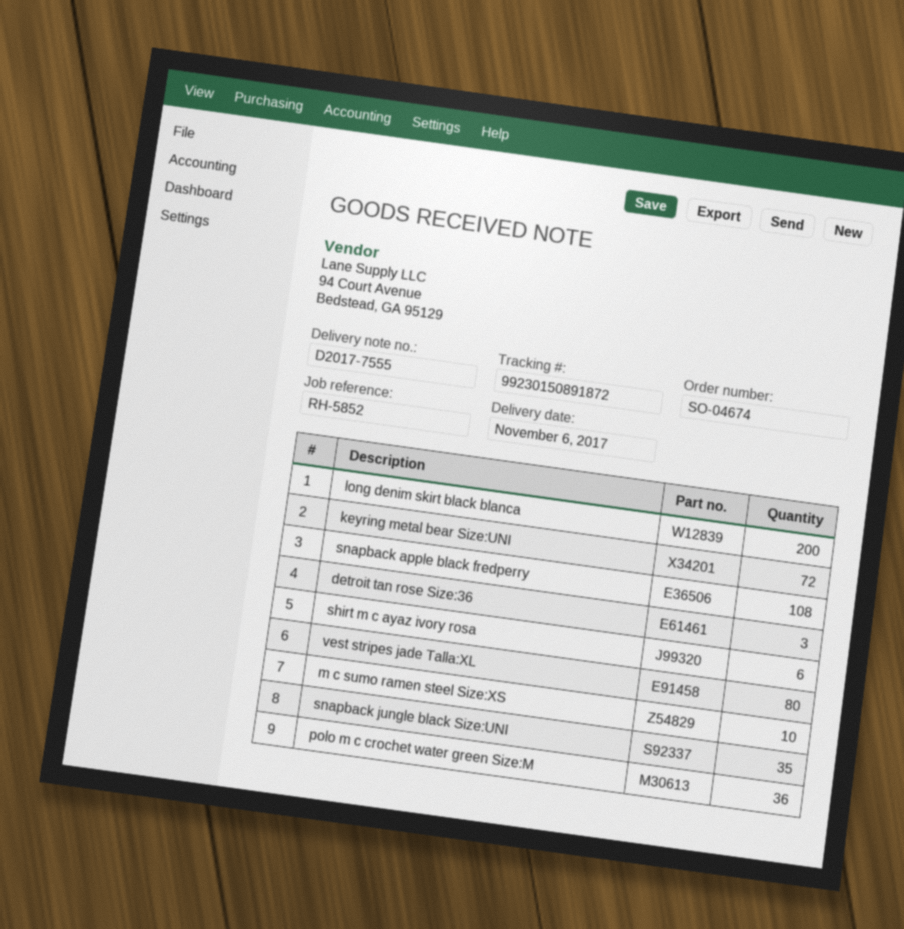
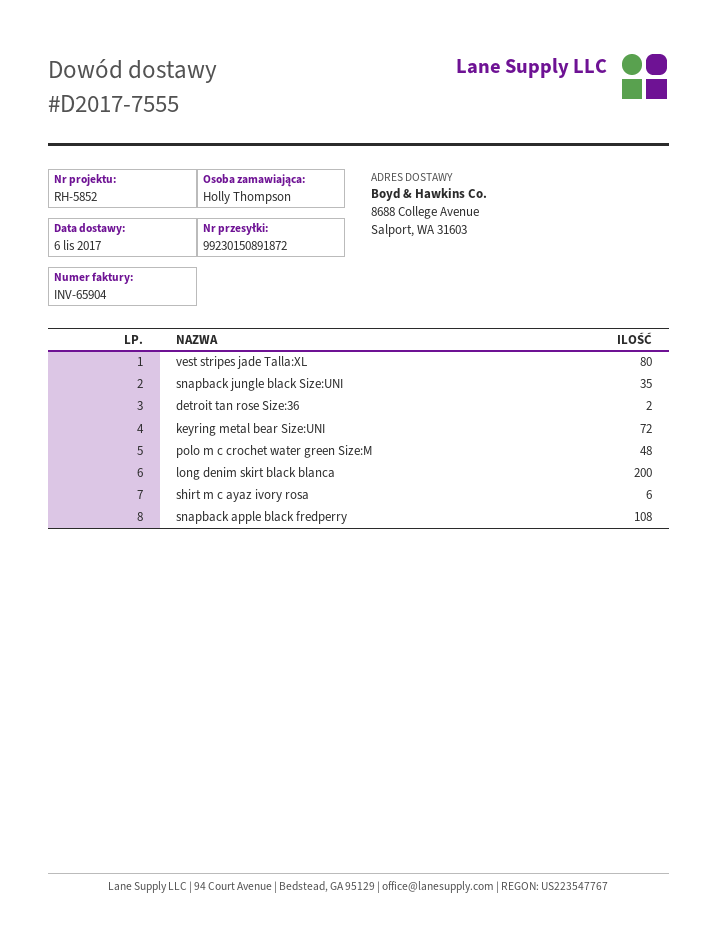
detroit tan rose Size:36: 3 -> 2
m c sumo ramen steel Size:XS: 10 -> none
polo m c crochet water green Size:M: 36 -> 48

